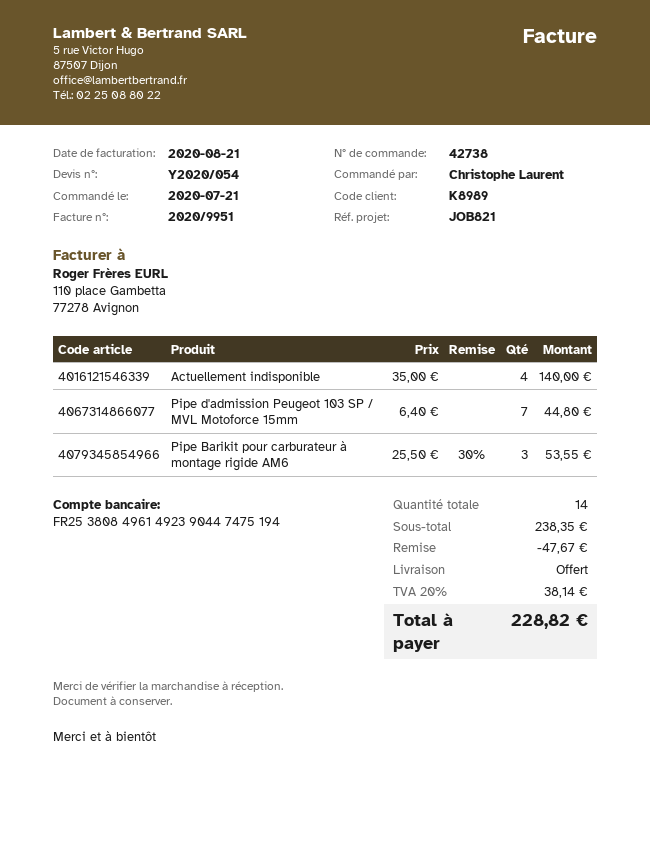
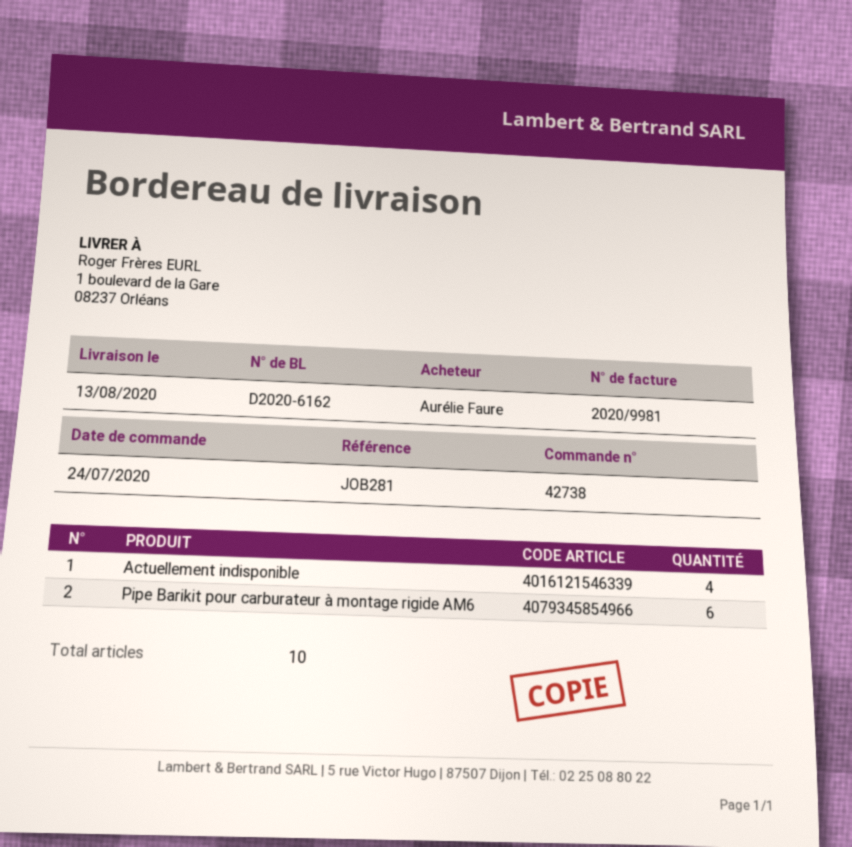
order date: 2020-07-21 -> 2020-07-24
invoice number: 2020/9951 -> 2020/9981
reference: JOB821 -> JOB281
ordered by: Christophe Laurent -> Aurélie Faure
Pipe d'admission Peugeot 103 SP / MVL Motoforce 15mm: 7 -> none
Pipe Barikit pour carburateur à montage rigide AM6: 3 -> 6
total quantity: 14 -> 10

